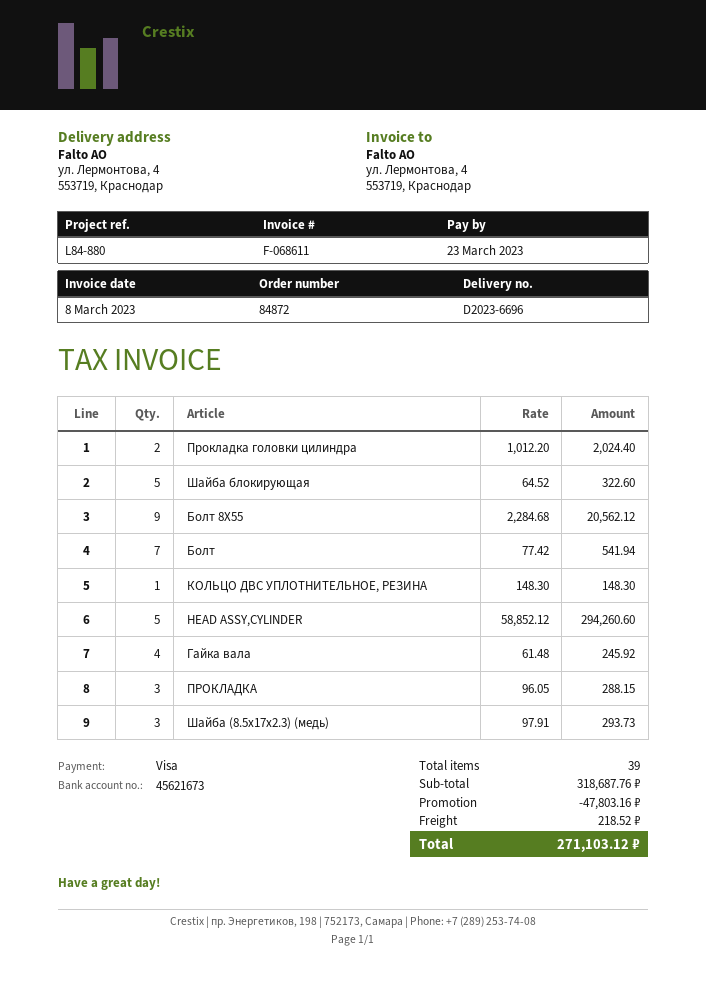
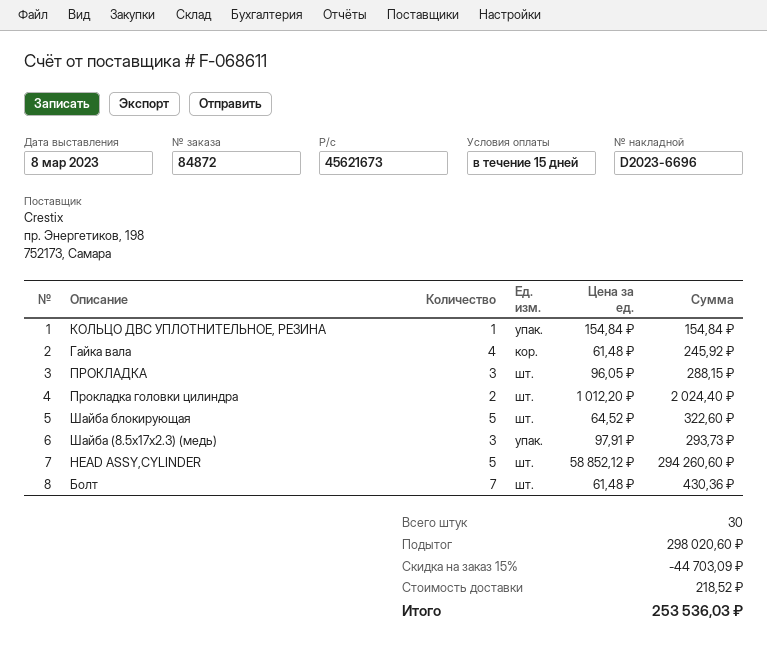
Болт 8X55: 9 x 2284.68 = 20562.12 -> none
Болт: 7 x 77.42 = 541.94 -> 7 x 61.48 = 430.36
КОЛЬЦО ДВС УПЛОТНИТЕЛЬНОЕ, РЕЗИНА: 1 x 148.30 = 148.30 -> 1 x 154.84 = 154.84
total quantity: 39 -> 30
subtotal: 318687.76 -> 298020.60
discount: 47803.16 -> 44703.09
total: 271103.12 -> 253536.03

